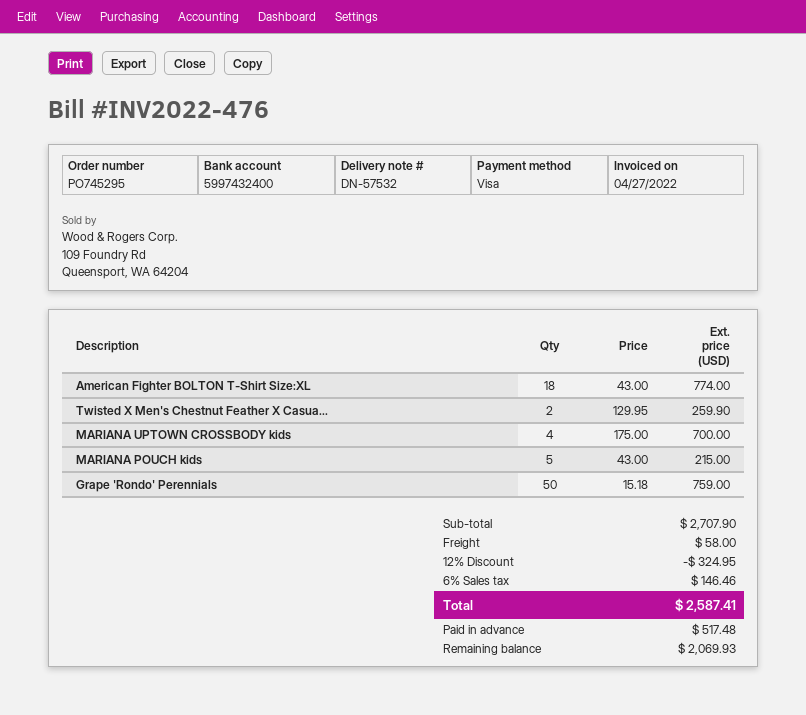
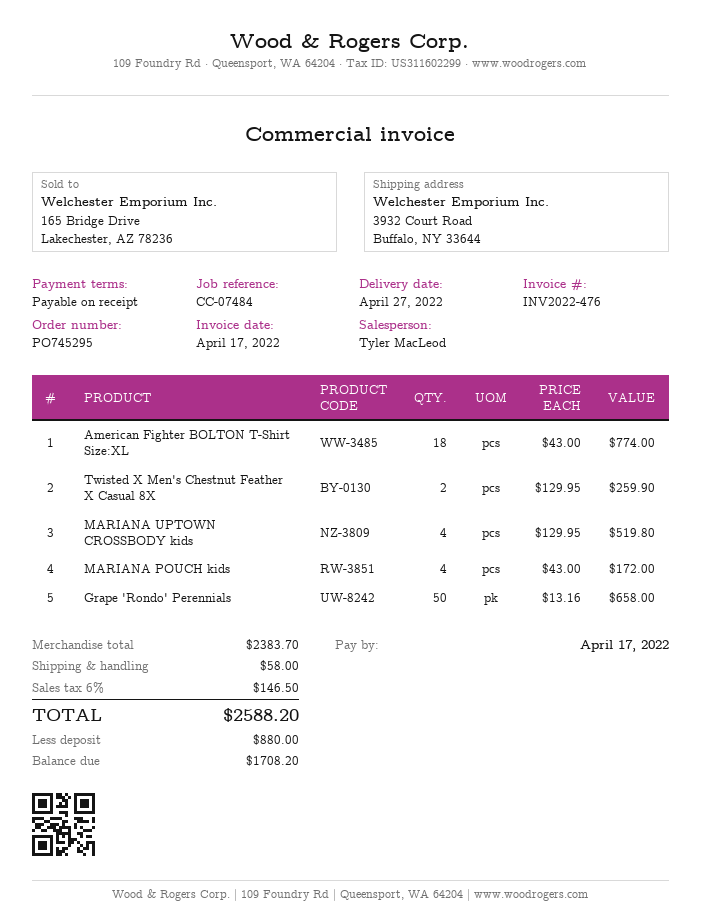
invoice date: 2022-04-27 -> 2022-04-17
MARIANA UPTOWN CROSSBODY kids: 4 x 175.00 = 700.00 -> 4 x 129.95 = 519.80
MARIANA POUCH kids: 5 x 43.00 = 215.00 -> 4 x 43.00 = 172.00
Grape 'Rondo' Perennials: 50 x 15.18 = 759.00 -> 50 x 13.16 = 658.00
subtotal: 2707.90 -> 2383.70
discount: 12% = 324.95 -> none
tax: 6% = 146.46 -> 6% = 146.50
total: 2587.41 -> 2588.20
deposit: 517.48 -> 880.00
balance: 2069.93 -> 1708.20

